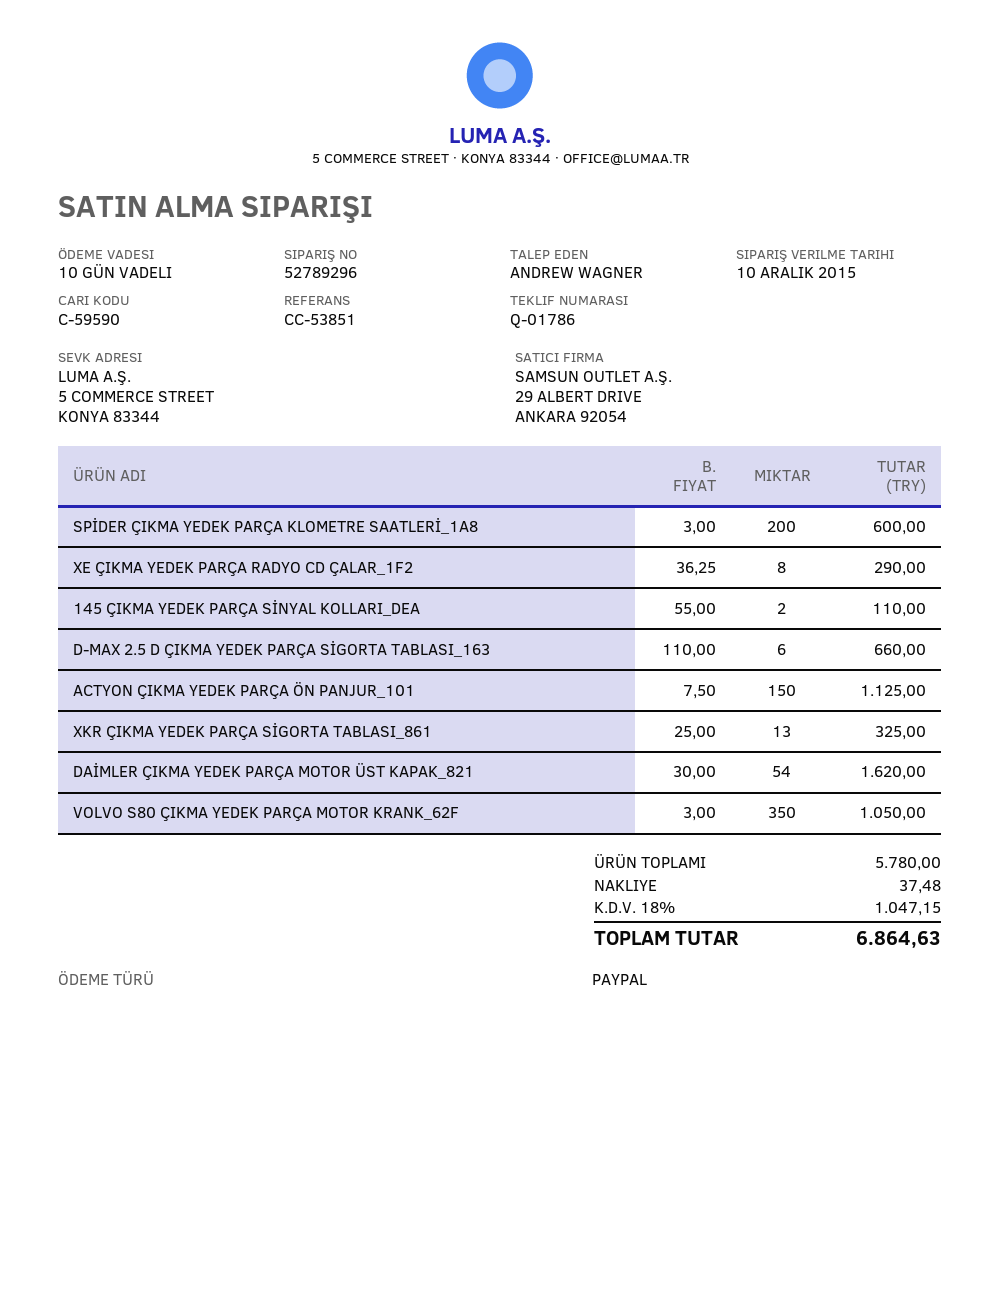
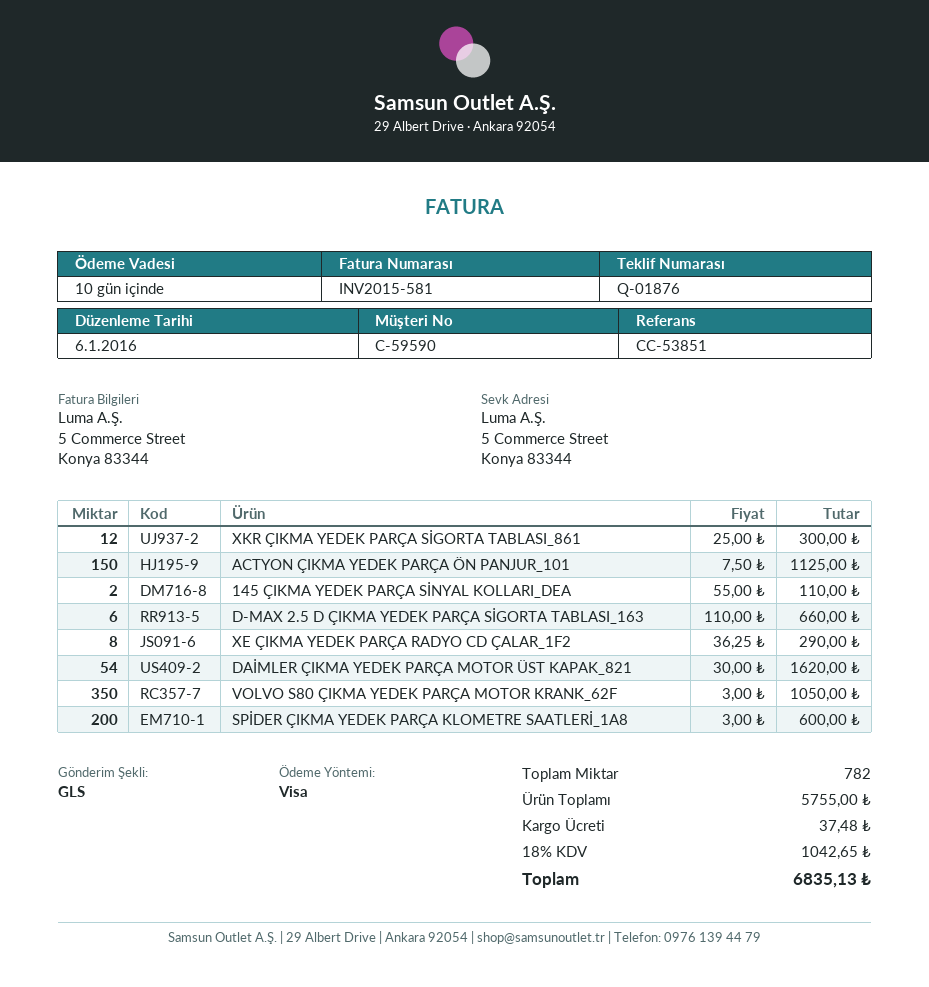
quote number: Q-01786 -> Q-01876
payment method: PayPal -> Visa
XKR ÇIKMA YEDEK PARÇA SİGORTA TABLASI_861: 13 x 25.00 = 325.00 -> 12 x 25.00 = 300.00
subtotal: 5780.00 -> 5755.00
tax: 18% = 1047.15 -> 18% = 1042.65
total: 6864.63 -> 6835.13

